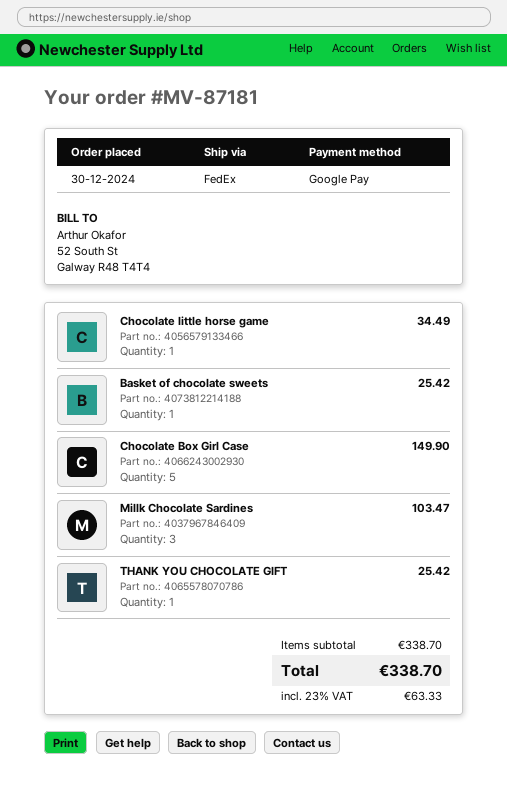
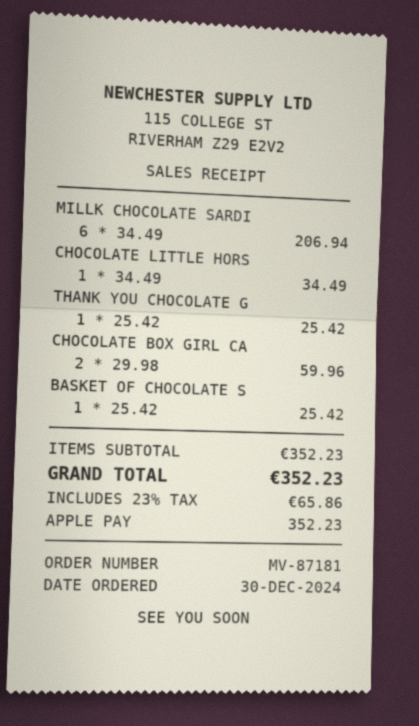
payment method: Google Pay -> Apple Pay
Chocolate Box Girl Case: 5 for 149.90 -> 2 for 59.96
Millk Chocolate Sardines: 3 for 103.47 -> 6 for 206.94
subtotal: 338.70 -> 352.23
tax: 23% = 63.33 -> 23% = 65.86
total: 338.70 -> 352.23

